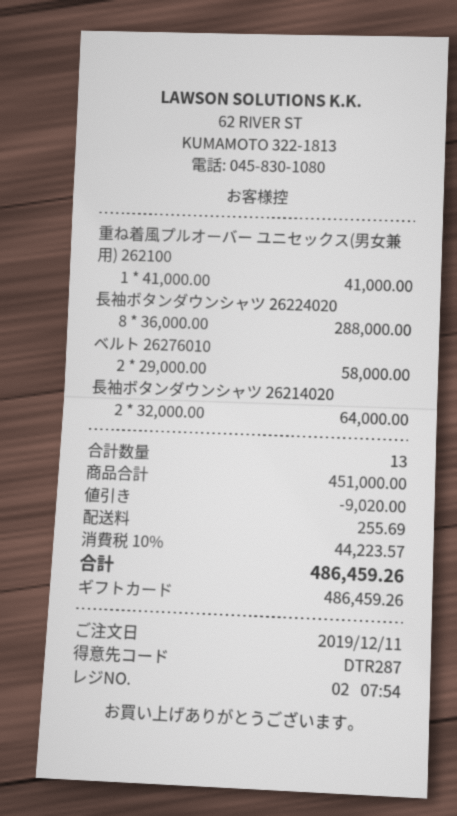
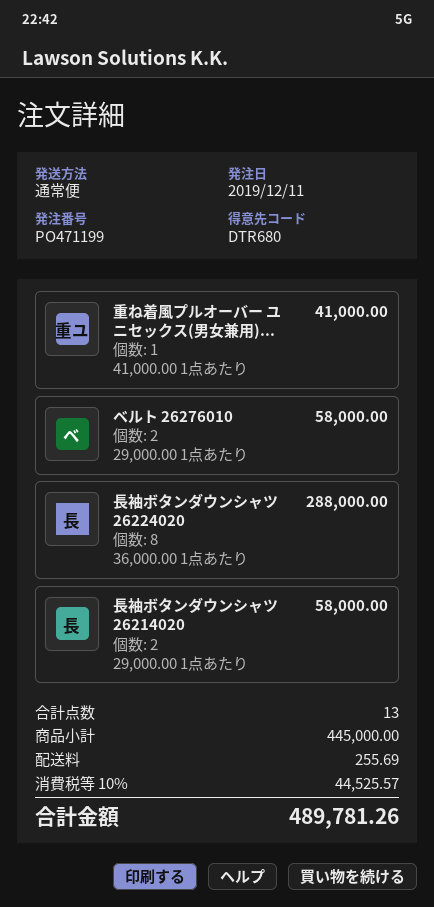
customer number: DTR287 -> DTR680
長袖ボタンダウンシャツ 26214020: 2 x 32000.00 = 64000.00 -> 2 x 29000.00 = 58000.00
subtotal: 451000.00 -> 445000.00
discount: 9020.00 -> none
tax: 10% = 44223.57 -> 10% = 44525.57
total: 486459.26 -> 489781.26

